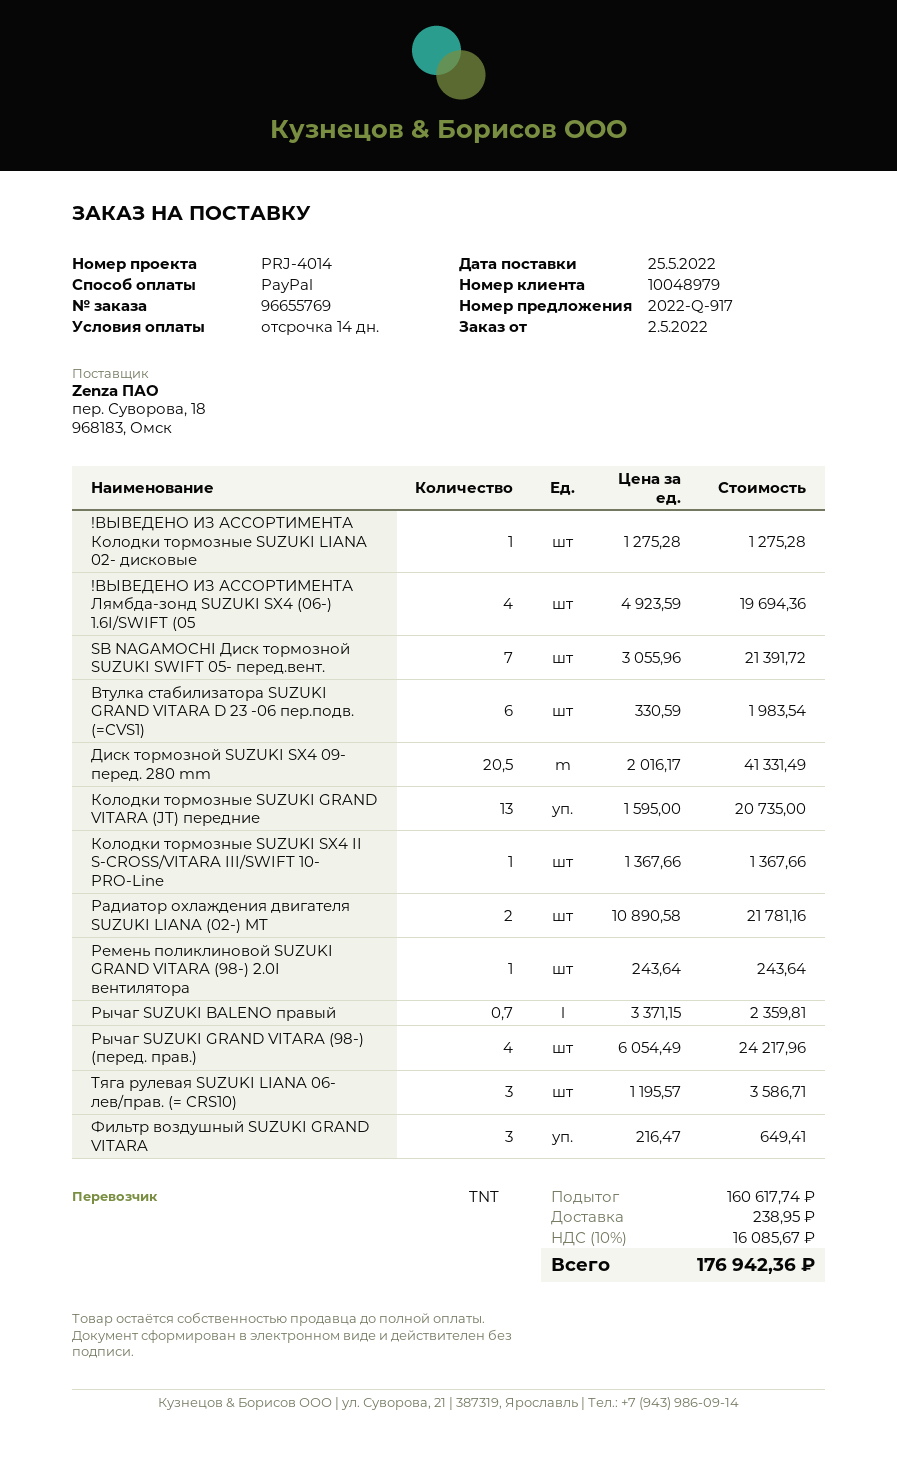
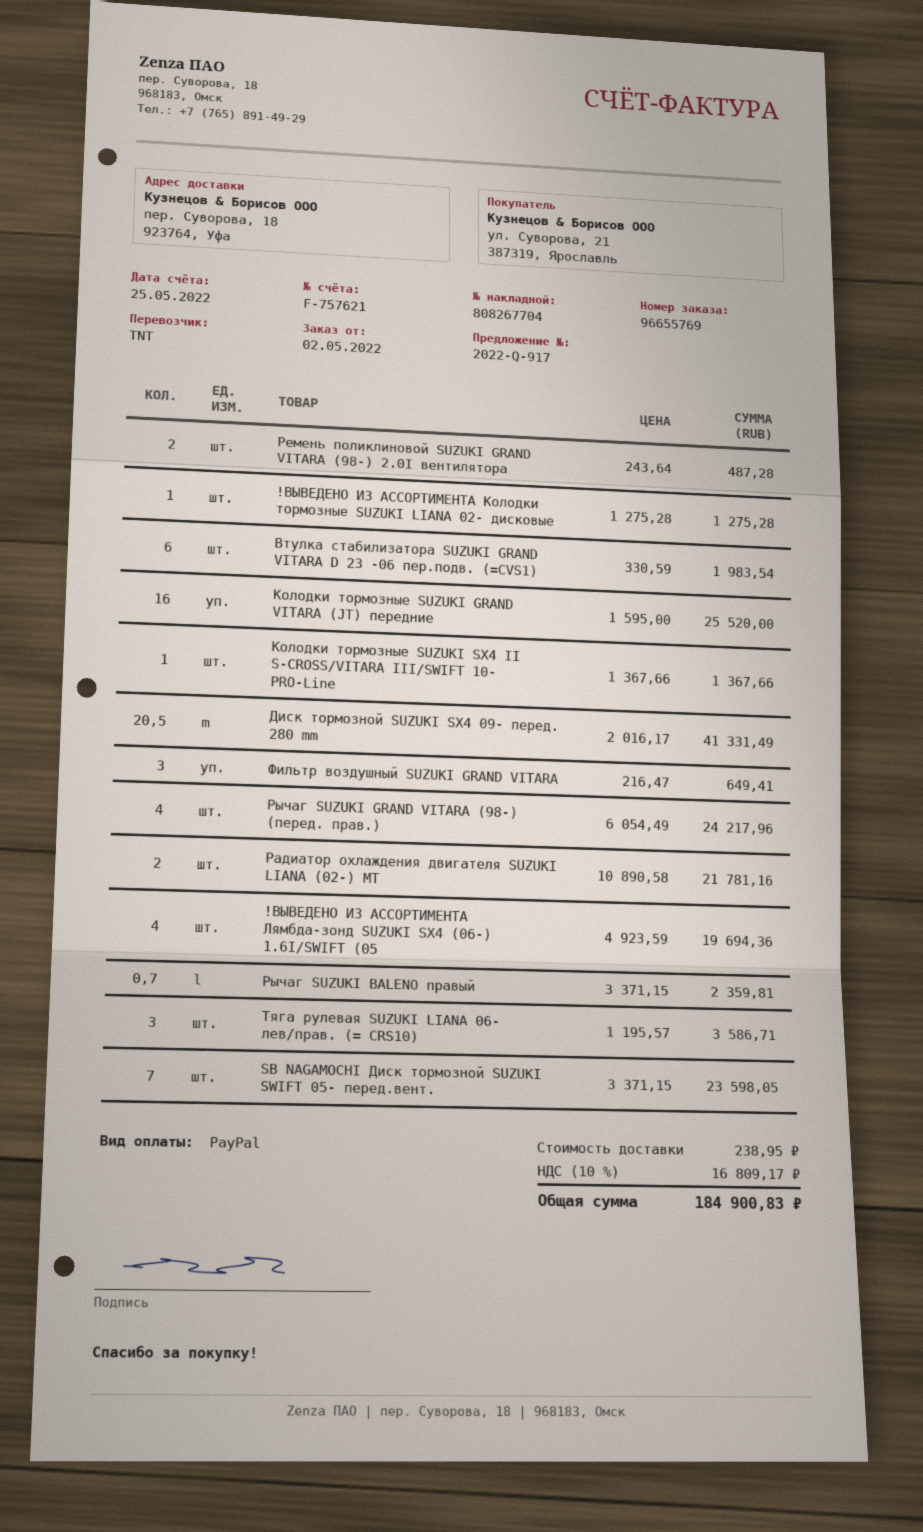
SB NAGAMOCHI Диск тормозной SUZUKI SWIFT 05- перед.вент.: 7 x 3055.96 = 21391.72 -> 7 x 3371.15 = 23598.05
Колодки тормозные SUZUKI GRAND VITARA (JT) передние: 13 x 1595.00 = 20735.00 -> 16 x 1595.00 = 25520.00
Ремень поликлиновой SUZUKI GRAND VITARA (98-) 2.0I вентилятора: 1 x 243.64 = 243.64 -> 2 x 243.64 = 487.28
tax: 10% = 16085.67 -> 10% = 16809.17
total: 176942.36 -> 184900.83

